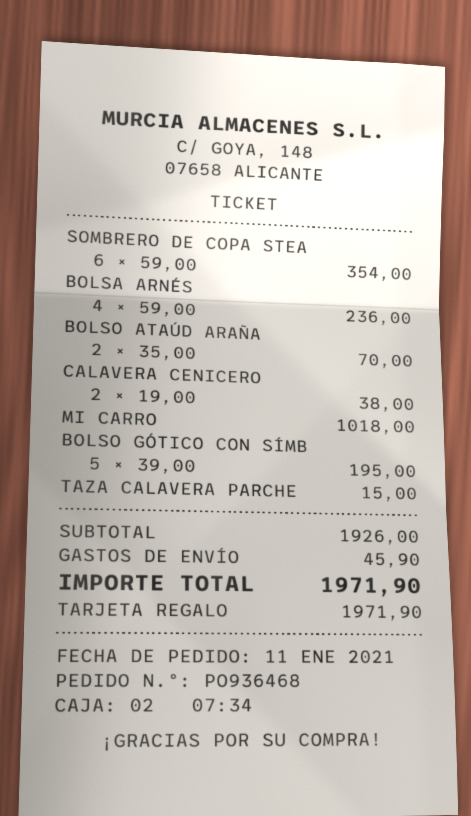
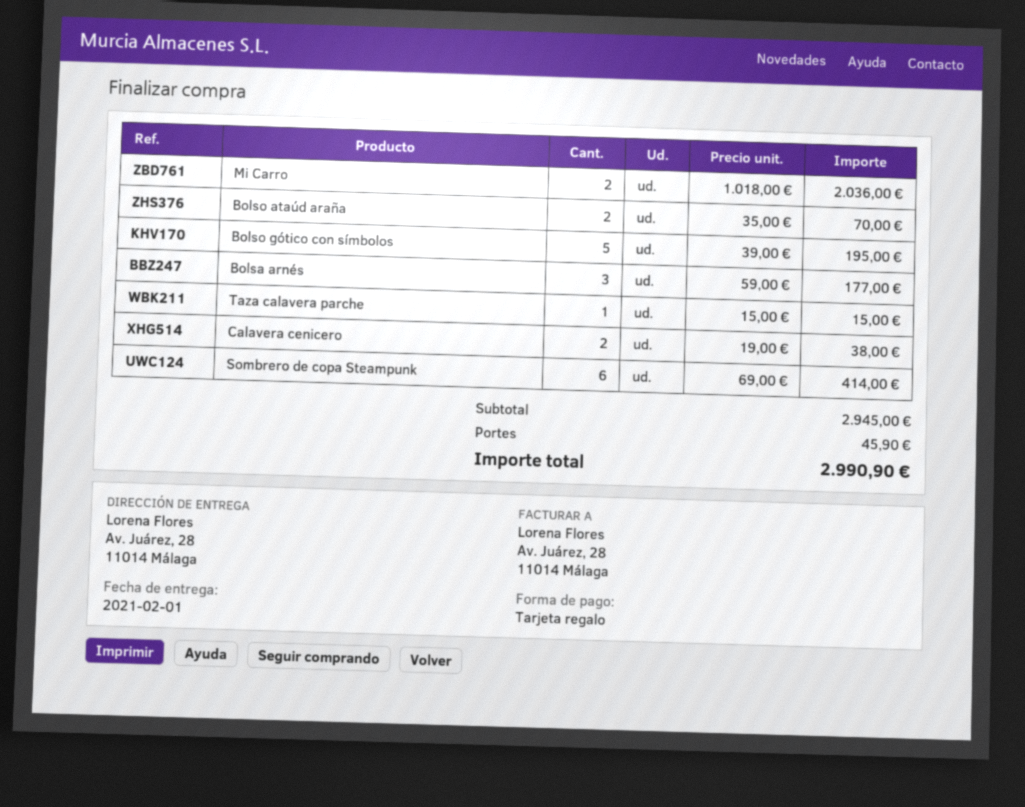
SOMBRERO DE COPA STEA: 6 x 59.00 = 354.00 -> 6 x 69.00 = 414.00
BOLSA ARNÉS: 4 x 59.00 = 236.00 -> 3 x 59.00 = 177.00
MI CARRO: 1 x 1018.00 = 1018.00 -> 2 x 1018.00 = 2036.00
subtotal: 1926.00 -> 2945.00
total: 1971.90 -> 2990.90

